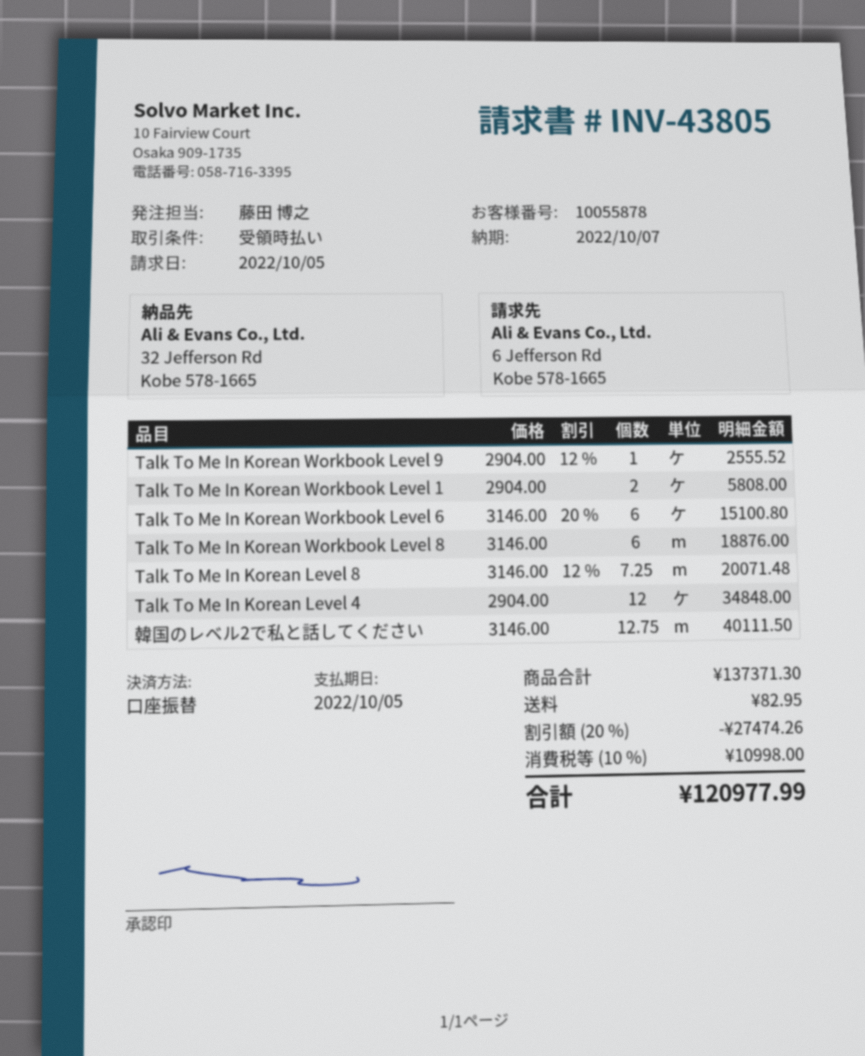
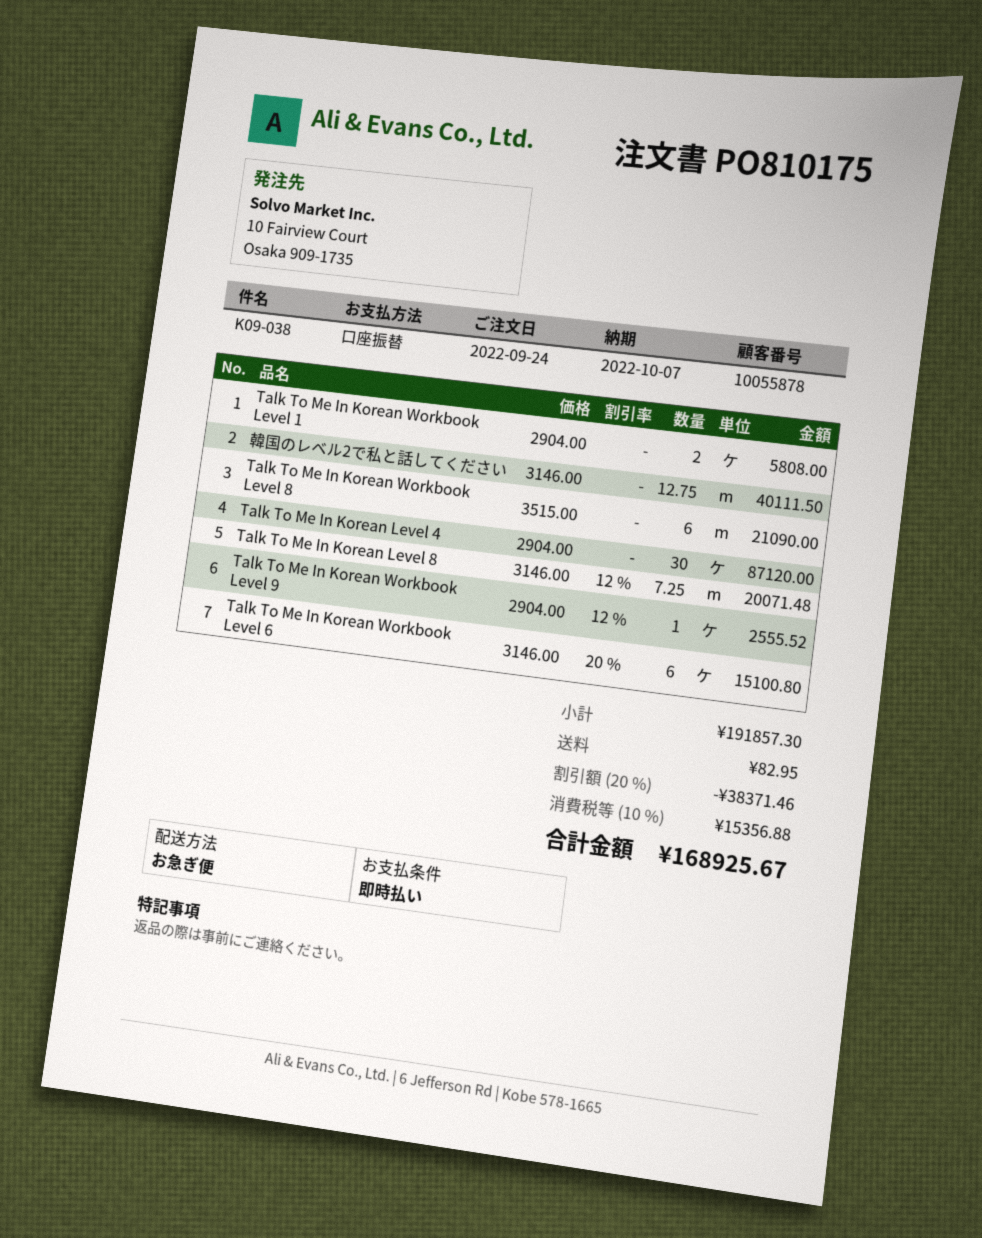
Talk To Me In Korean Workbook Level 8: 6 x 3146.00 = 18876.00 -> 6 x 3515.00 = 21090.00
Talk To Me In Korean Level 4: 12 x 2904.00 = 34848.00 -> 30 x 2904.00 = 87120.00
subtotal: 137371.30 -> 191857.30
discount: 20% = 27474.26 -> 20% = 38371.46
tax: 10% = 10998.00 -> 10% = 15356.88
total: 120977.99 -> 168925.67

